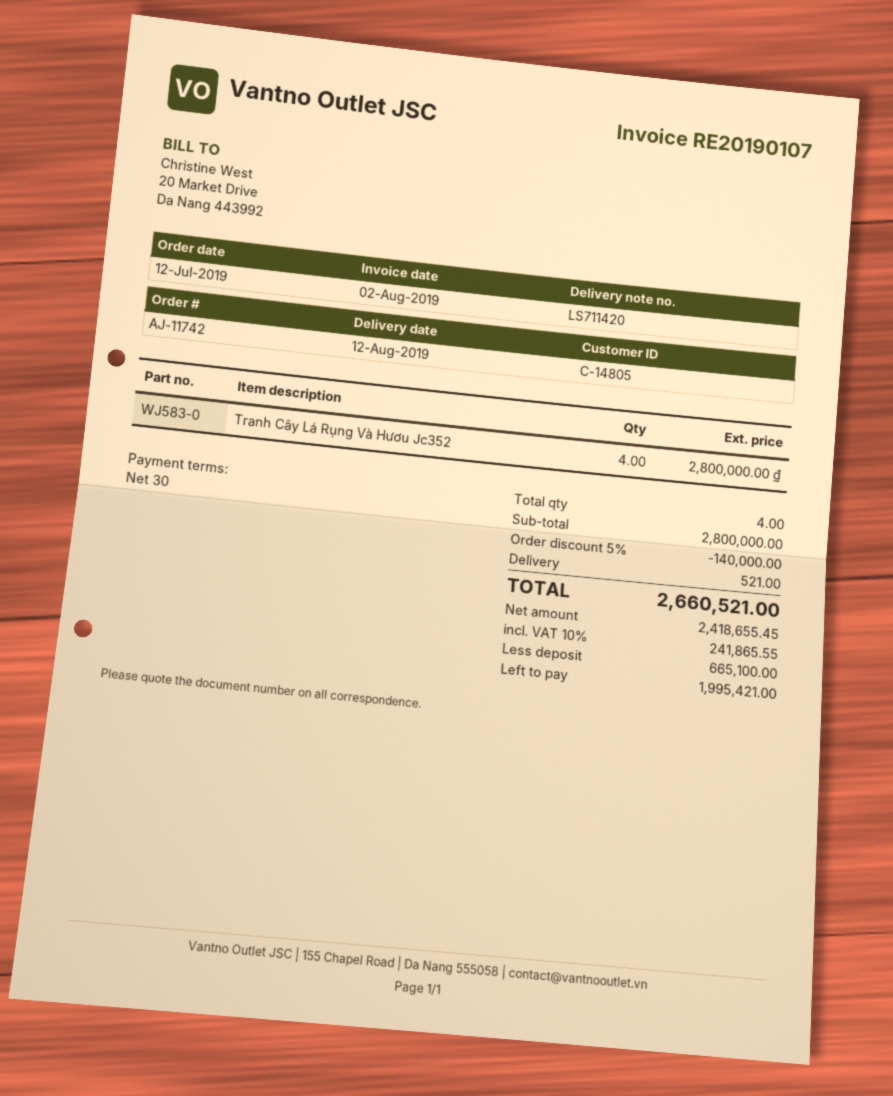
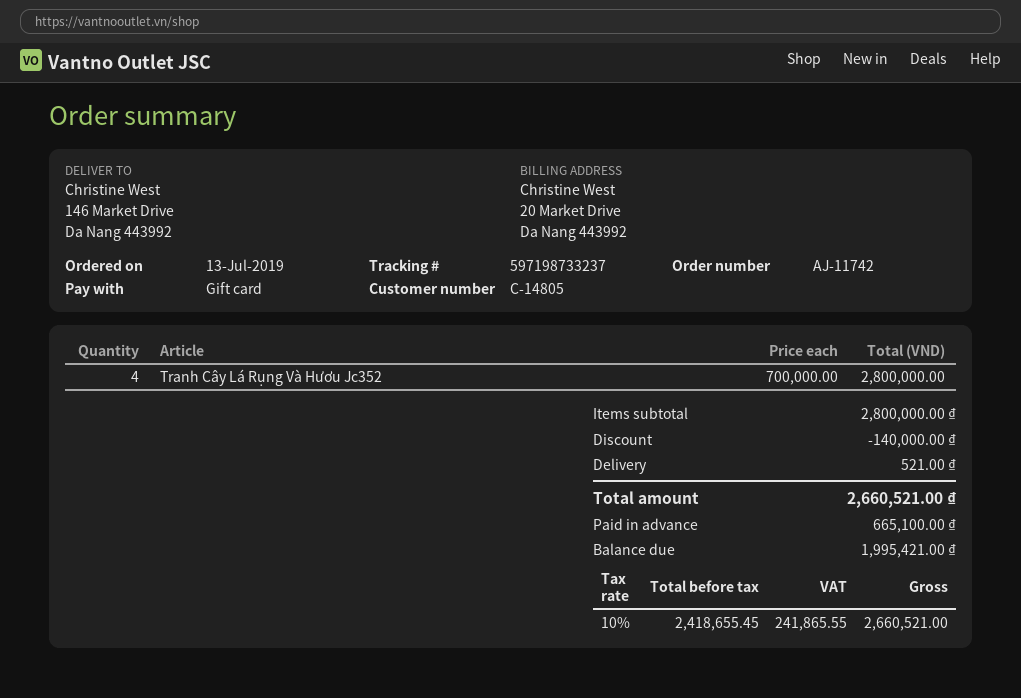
order date: 2019-07-12 -> 2019-07-13

